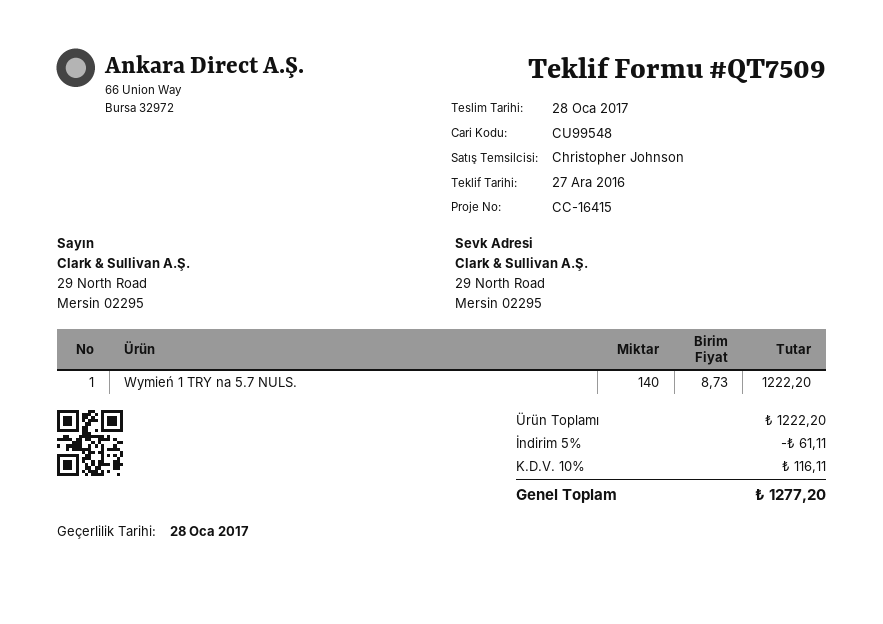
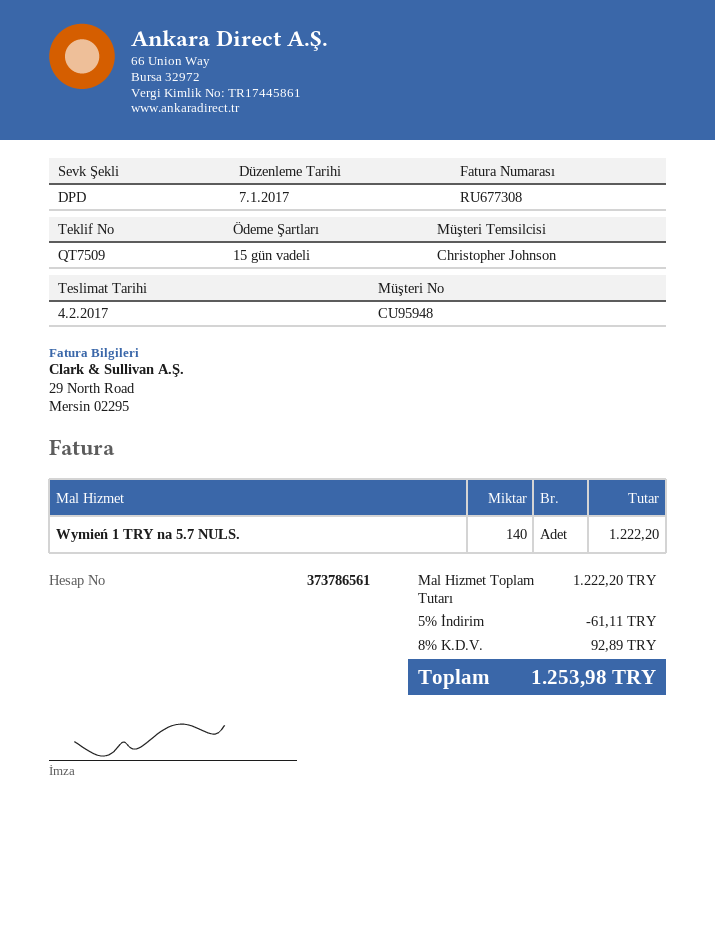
delivery date: 2017-01-28 -> 2017-02-04
customer number: CU99548 -> CU95948
tax: 10% = 116.11 -> 8% = 92.89
total: 1277.20 -> 1253.98

